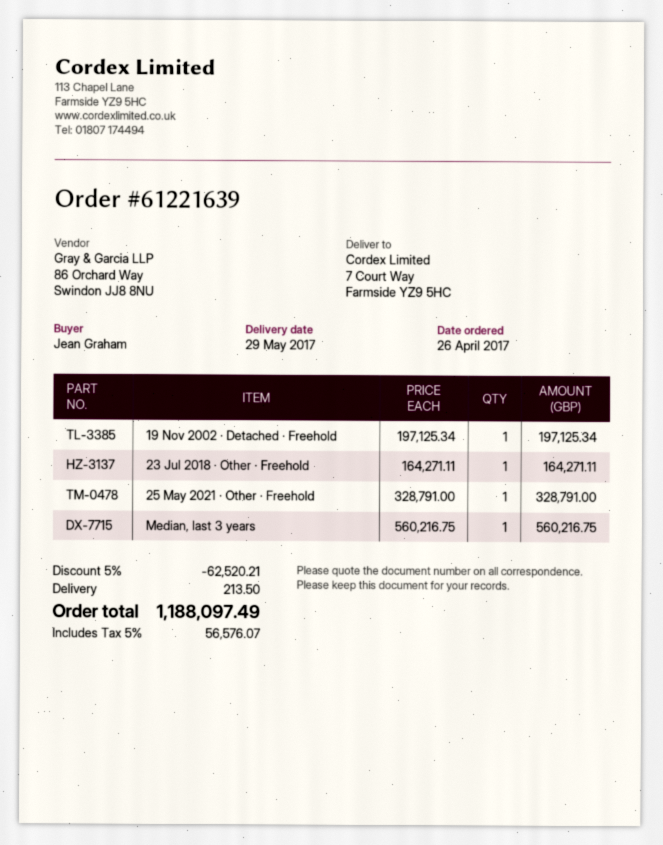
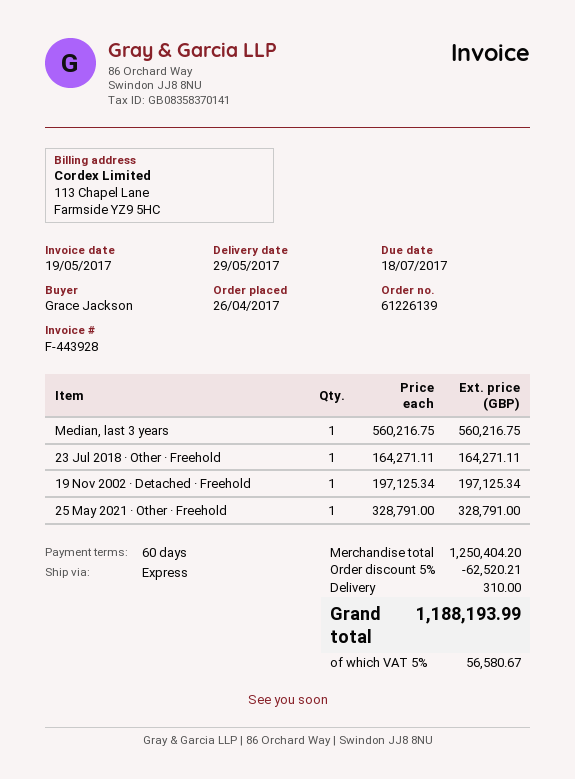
order number: 61221639 -> 61226139
ordered by: Jean Graham -> Grace Jackson
shipping: 213.50 -> 310.00
tax: 5% = 56576.07 -> 5% = 56580.67
total: 1188097.49 -> 1188193.99

